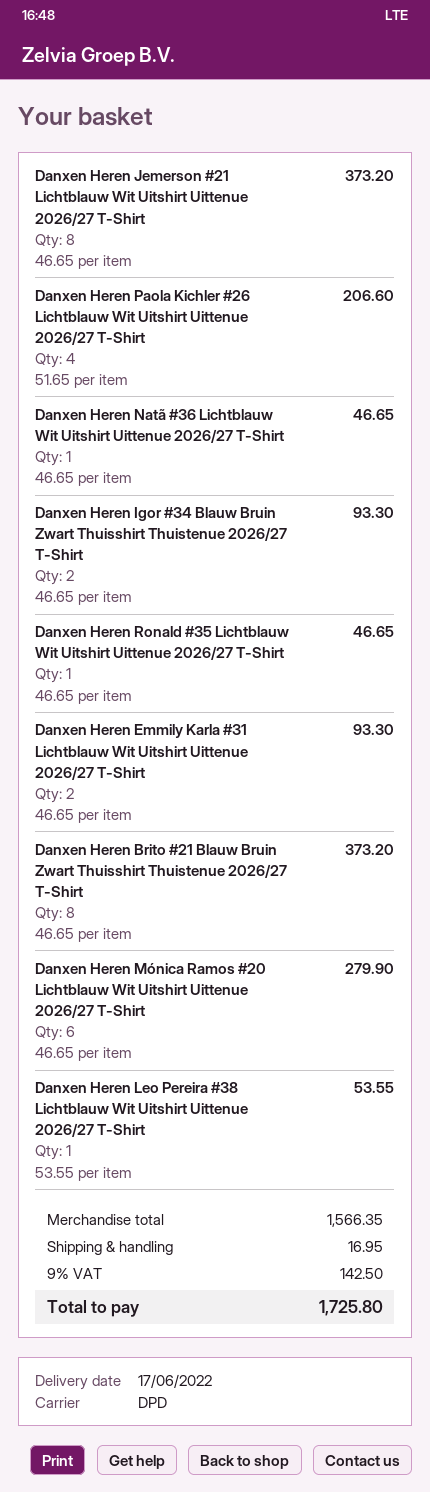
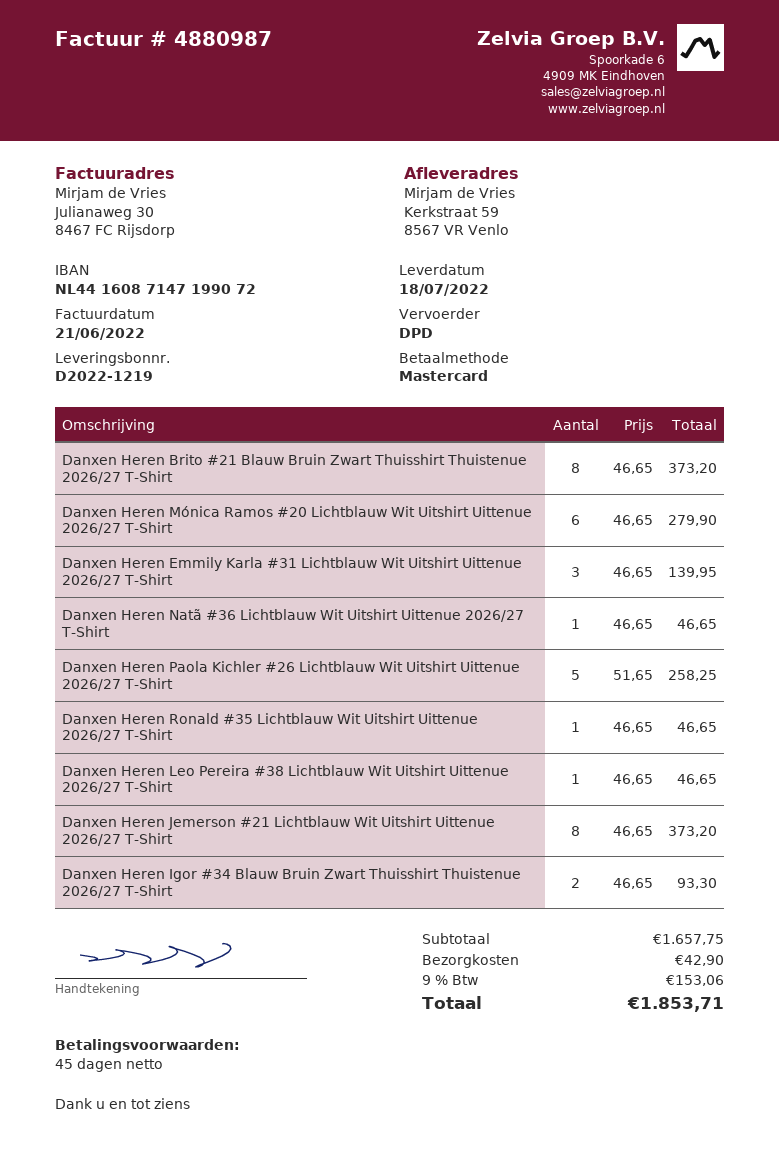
delivery date: 2022-06-17 -> 2022-07-18
Danxen Heren Paola Kichler #26 Lichtblauw Wit Uitshirt Uittenue 2026/27 T-Shirt: 4 x 51.65 = 206.60 -> 5 x 51.65 = 258.25
Danxen Heren Emmily Karla #31 Lichtblauw Wit Uitshirt Uittenue 2026/27 T-Shirt: 2 x 46.65 = 93.30 -> 3 x 46.65 = 139.95
Danxen Heren Leo Pereira #38 Lichtblauw Wit Uitshirt Uittenue 2026/27 T-Shirt: 1 x 53.55 = 53.55 -> 1 x 46.65 = 46.65
subtotal: 1566.35 -> 1657.75
shipping: 16.95 -> 42.90
tax: 9% = 142.50 -> 9% = 153.06
total: 1725.80 -> 1853.71

